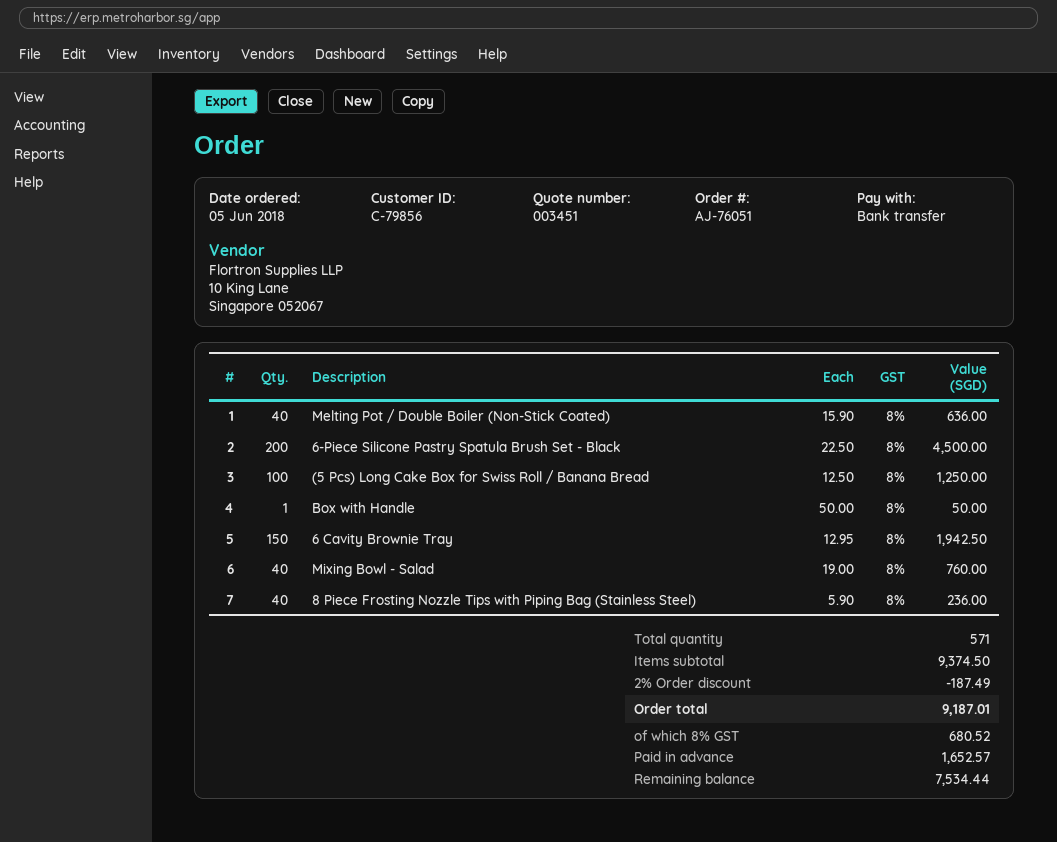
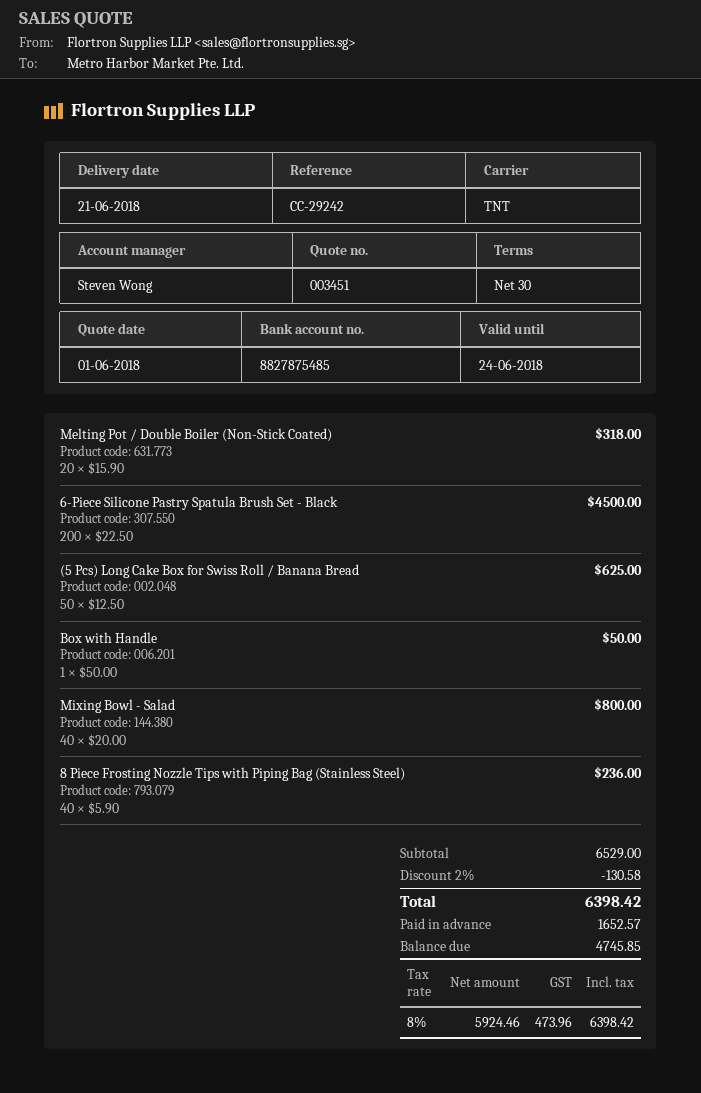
Melting Pot / Double Boiler (Non-Stick Coated): 40 x 15.90 = 636.00 -> 20 x 15.90 = 318.00
(5 Pcs) Long Cake Box for Swiss Roll / Banana Bread: 100 x 12.50 = 1250.00 -> 50 x 12.50 = 625.00
6 Cavity Brownie Tray: 150 x 12.95 = 1942.50 -> none
Mixing Bowl - Salad: 40 x 19.00 = 760.00 -> 40 x 20.00 = 800.00
subtotal: 9374.50 -> 6529.00
discount: 2% = 187.49 -> 2% = 130.58
tax: 8% = 680.52 -> 8% = 473.96
total: 9187.01 -> 6398.42
balance: 7534.44 -> 4745.85

